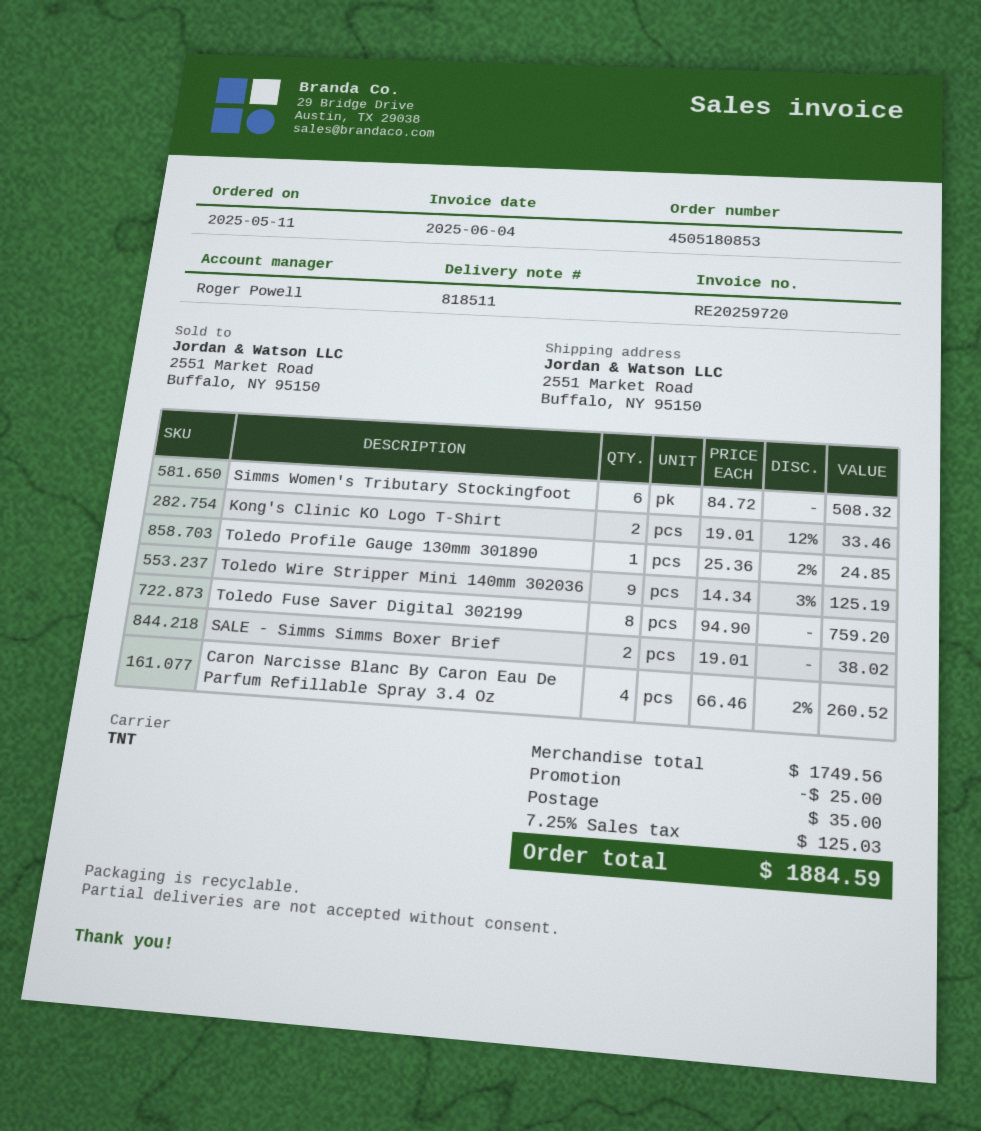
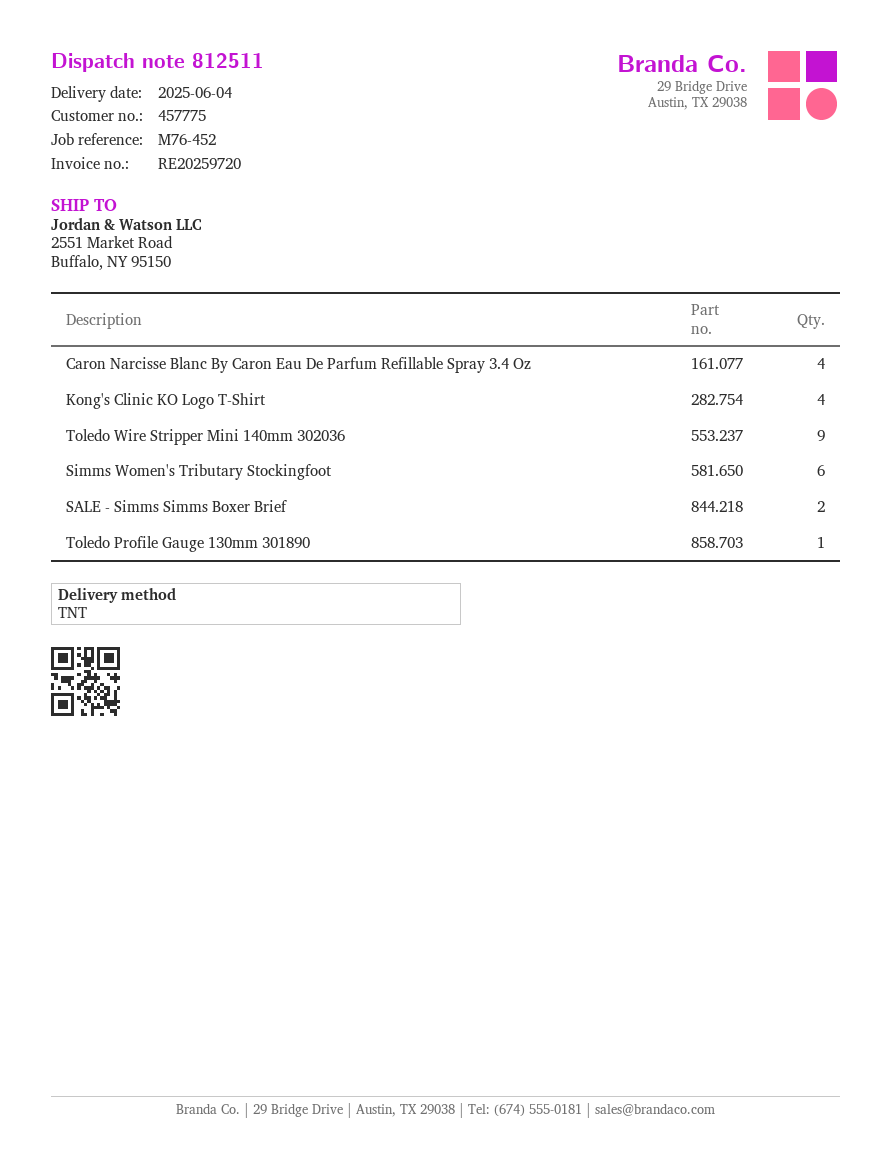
delivery note number: 818511 -> 812511
Kong's Clinic KO Logo T-Shirt: 2 -> 4
Toledo Fuse Saver Digital 302199: 8 -> none

